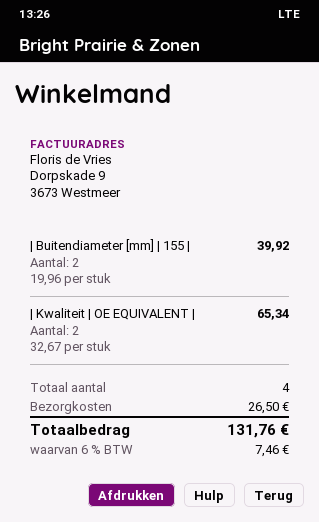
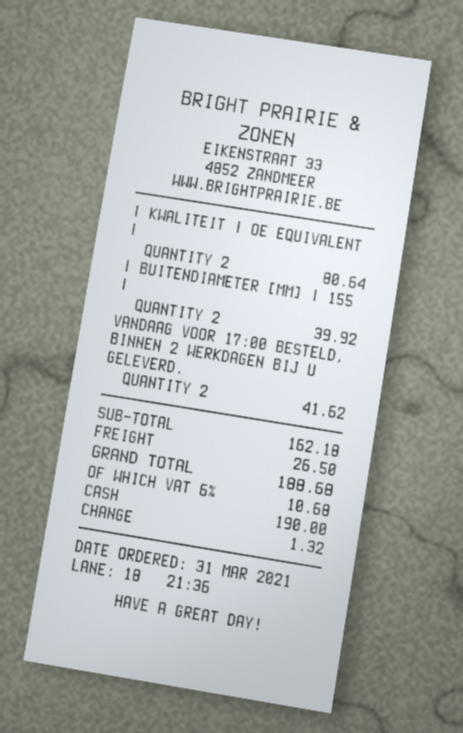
| Kwaliteit | OE EQUIVALENT |: 2 for 65.34 -> 2 for 80.64
VANDAAG VOOR 17:00 BESTELD, BINNEN 2 WERKDAGEN BIJ U GELEVERD.: none -> 2 for 41.62
tax: 6% = 7.46 -> 6% = 10.68
total: 131.76 -> 188.68

